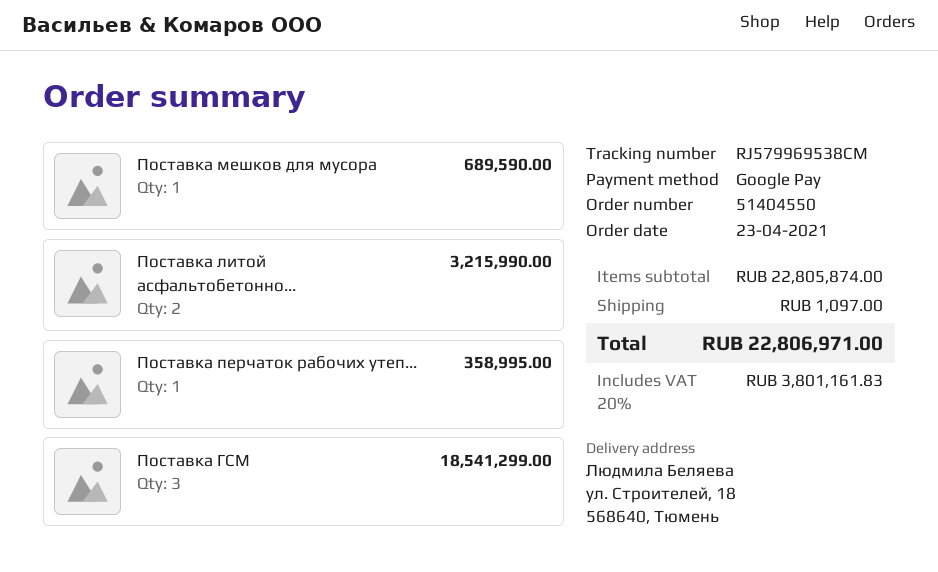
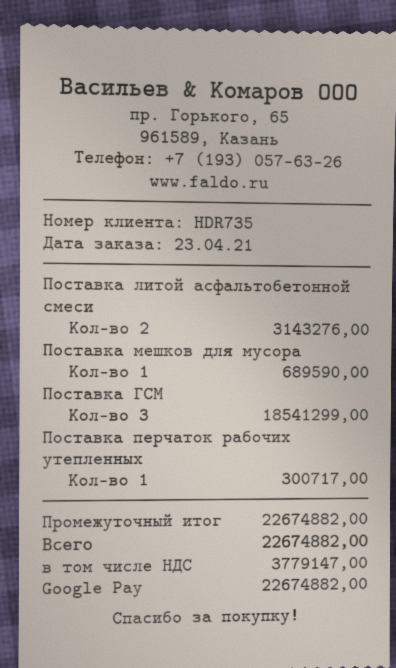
Поставка литой асфальтобетонно...: 2 for 3215990.00 -> 2 for 3143276.00
Поставка перчаток рабочих утеп...: 1 for 358995.00 -> 1 for 300717.00
subtotal: 22805874.00 -> 22674882.00
shipping: 1097.00 -> none
tax: 3801161.83 -> 3779147.00
total: 22806971.00 -> 22674882.00

